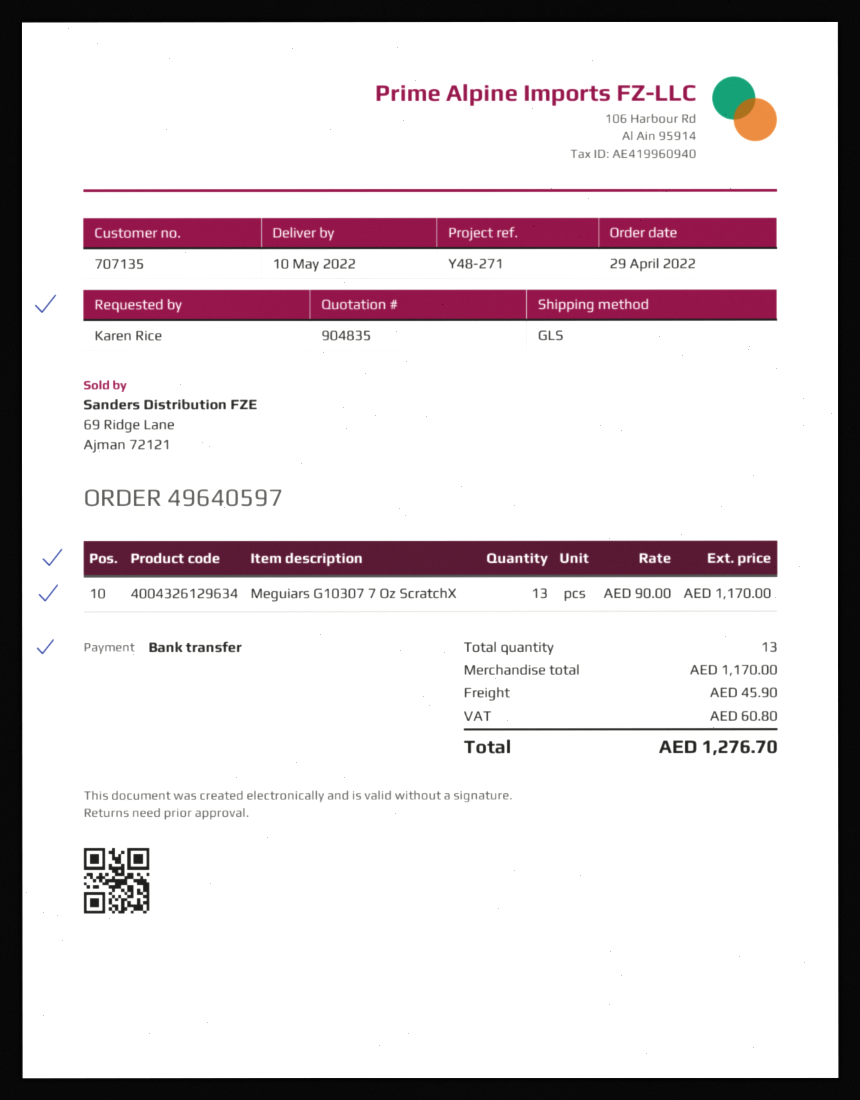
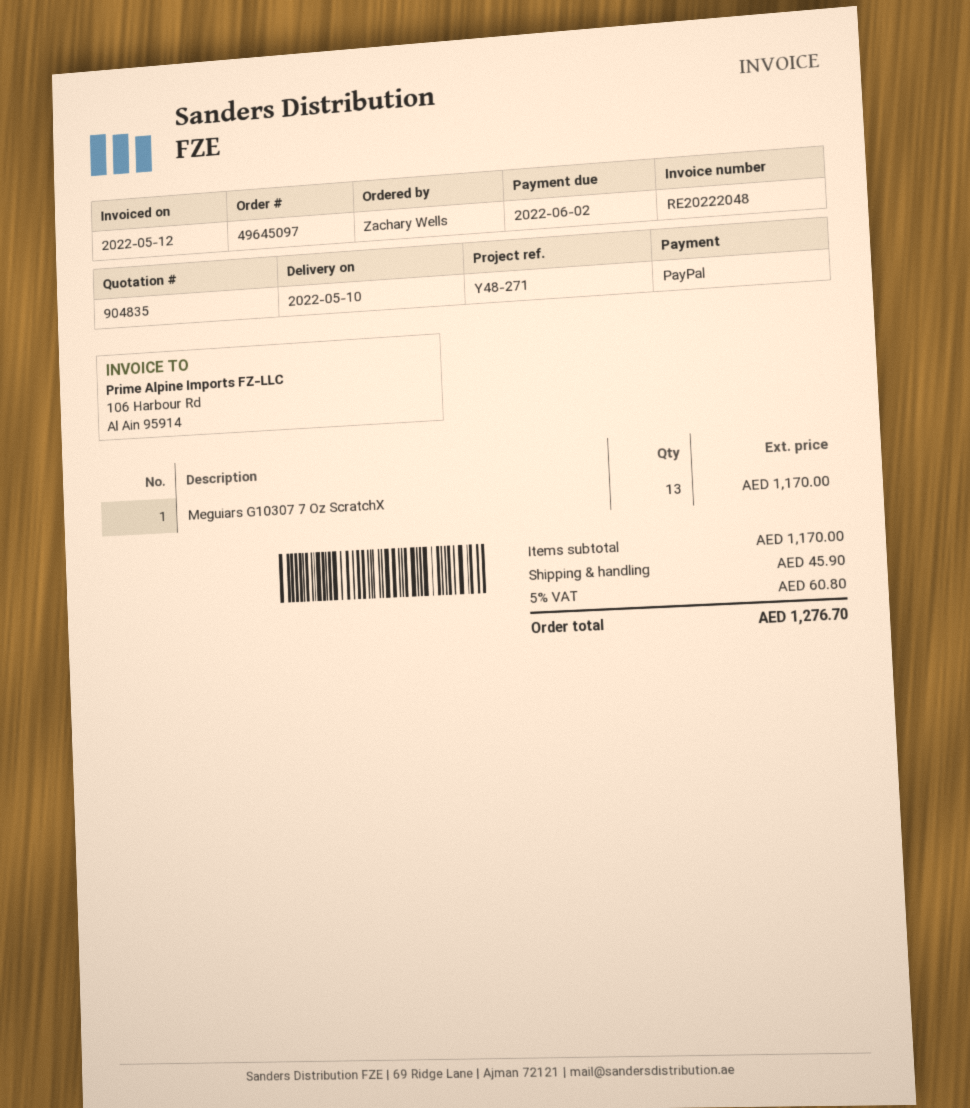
order number: 49640597 -> 49645097
ordered by: Karen Rice -> Zachary Wells
payment method: bank transfer -> PayPal

